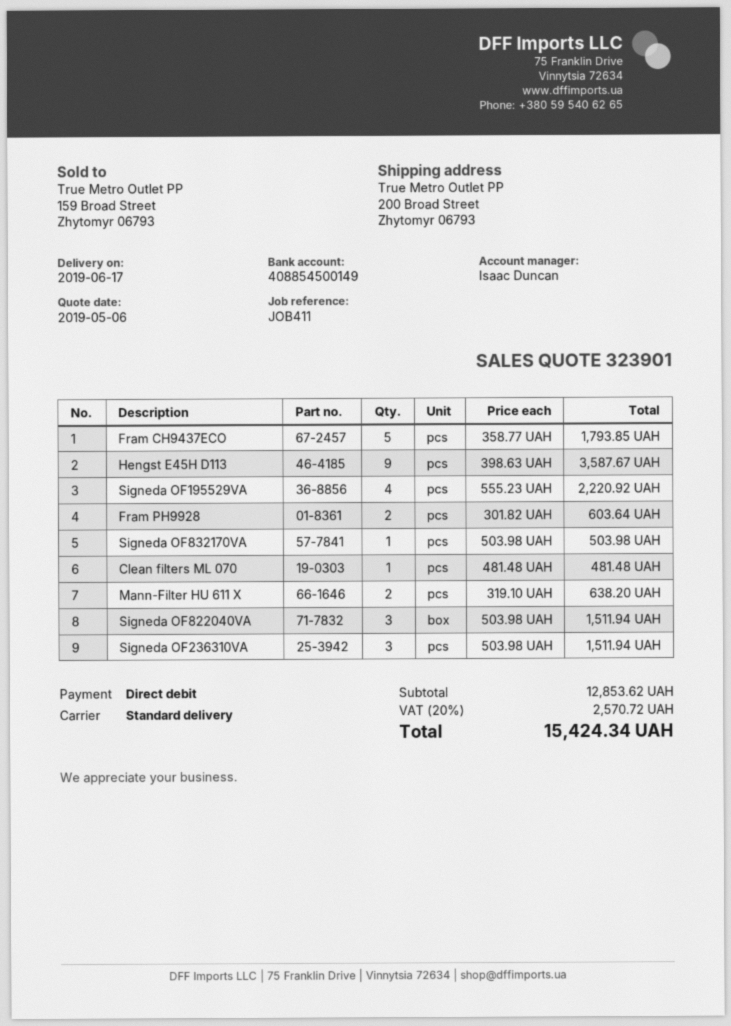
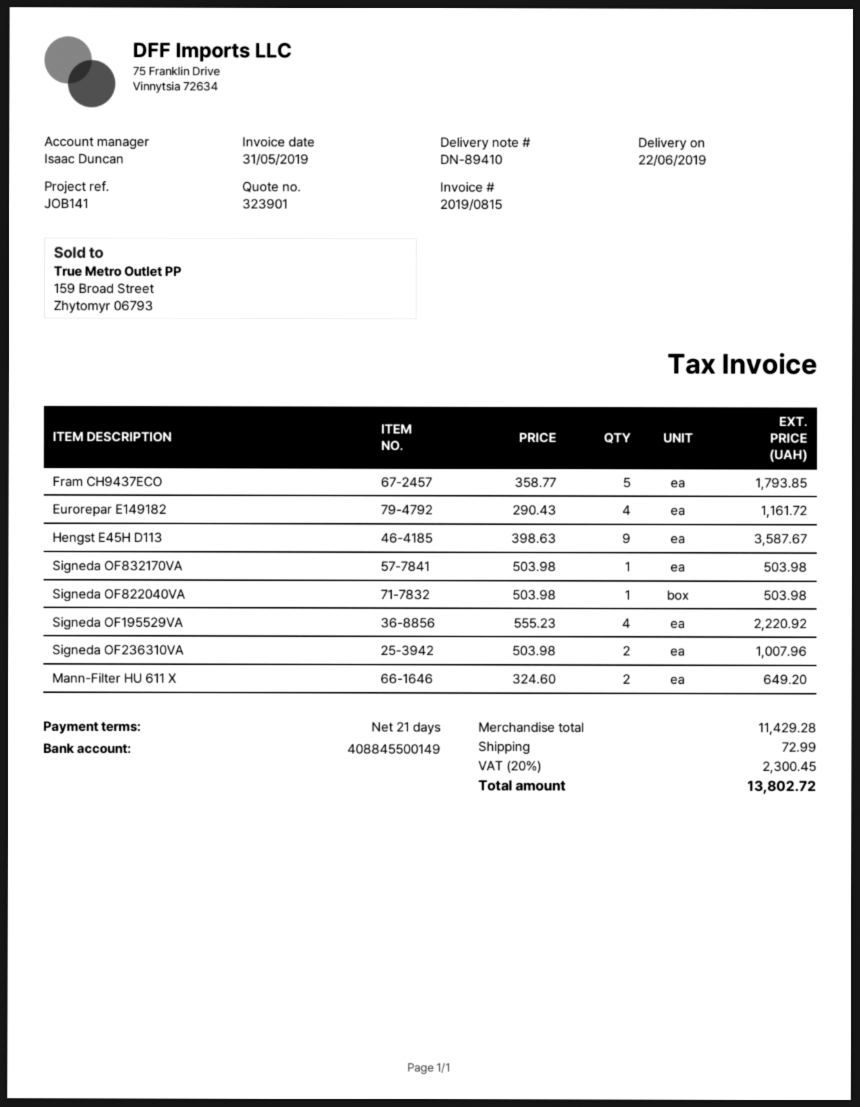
delivery date: 2019-06-17 -> 2019-06-22
reference: JOB411 -> JOB141
bank account: 408854500149 -> 408845500149
Fram PH9928: 2 x 301.82 = 603.64 -> none
Clean filters ML 070: 1 x 481.48 = 481.48 -> none
Mann-Filter HU 611 X: 2 x 319.10 = 638.20 -> 2 x 324.60 = 649.20
Signeda OF822040VA: 3 x 503.98 = 1511.94 -> 1 x 503.98 = 503.98
Signeda OF236310VA: 3 x 503.98 = 1511.94 -> 2 x 503.98 = 1007.96
Eurorepar E149182: none -> 4 x 290.43 = 1161.72
subtotal: 12853.62 -> 11429.28
shipping: none -> 72.99
tax: 20% = 2570.72 -> 20% = 2300.45
total: 15424.34 -> 13802.72

